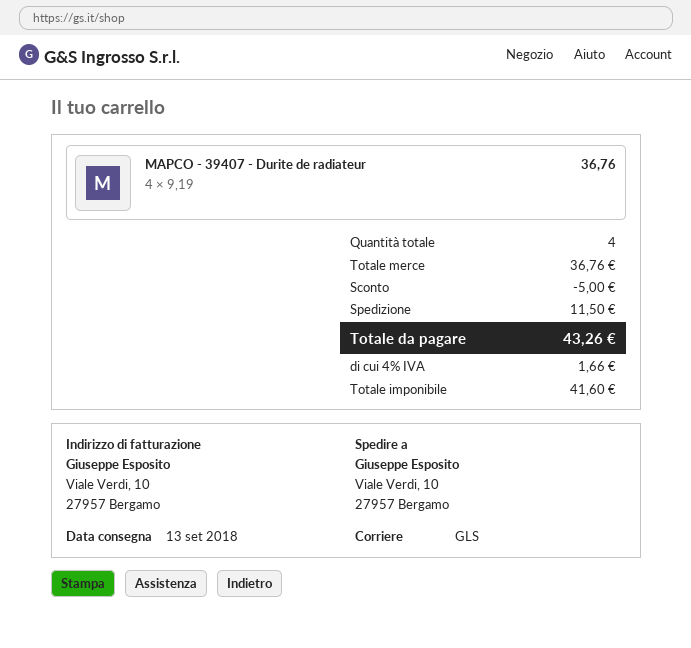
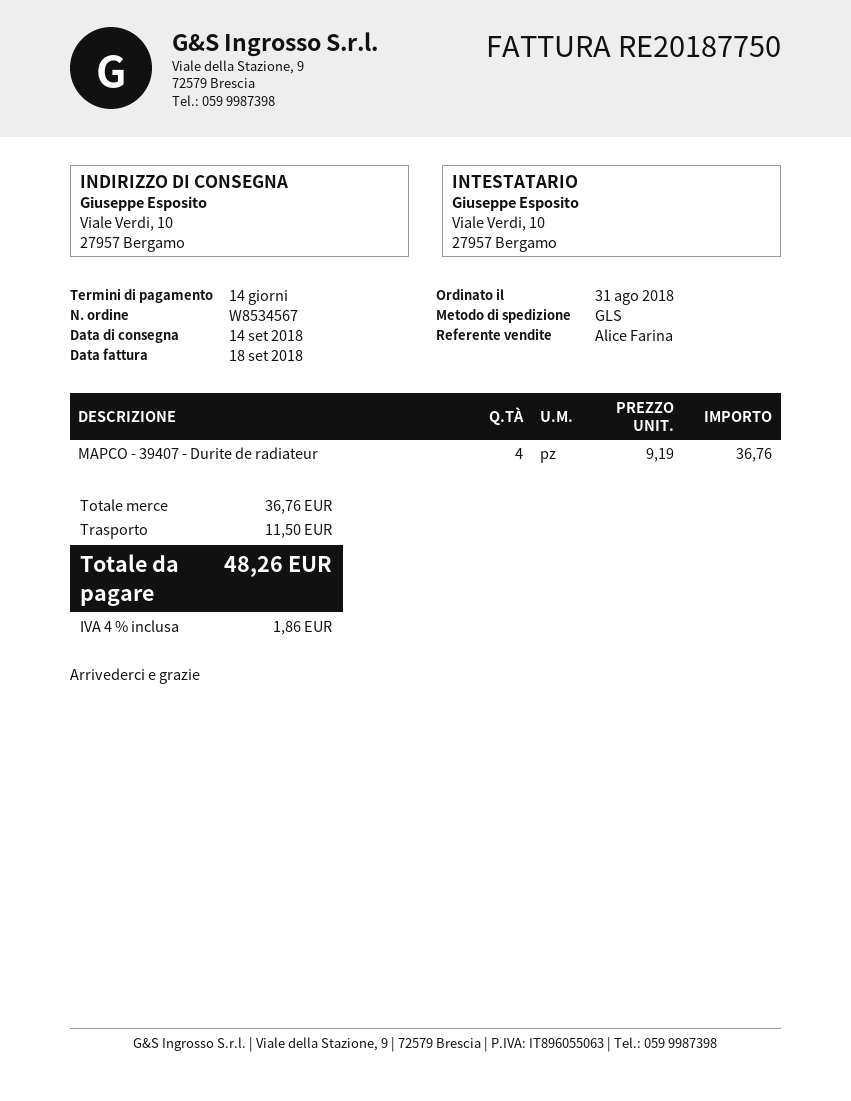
delivery date: 2018-09-13 -> 2018-09-14
discount: 5.00 -> none
tax: 4% = 1.66 -> 4% = 1.86
total: 43.26 -> 48.26

